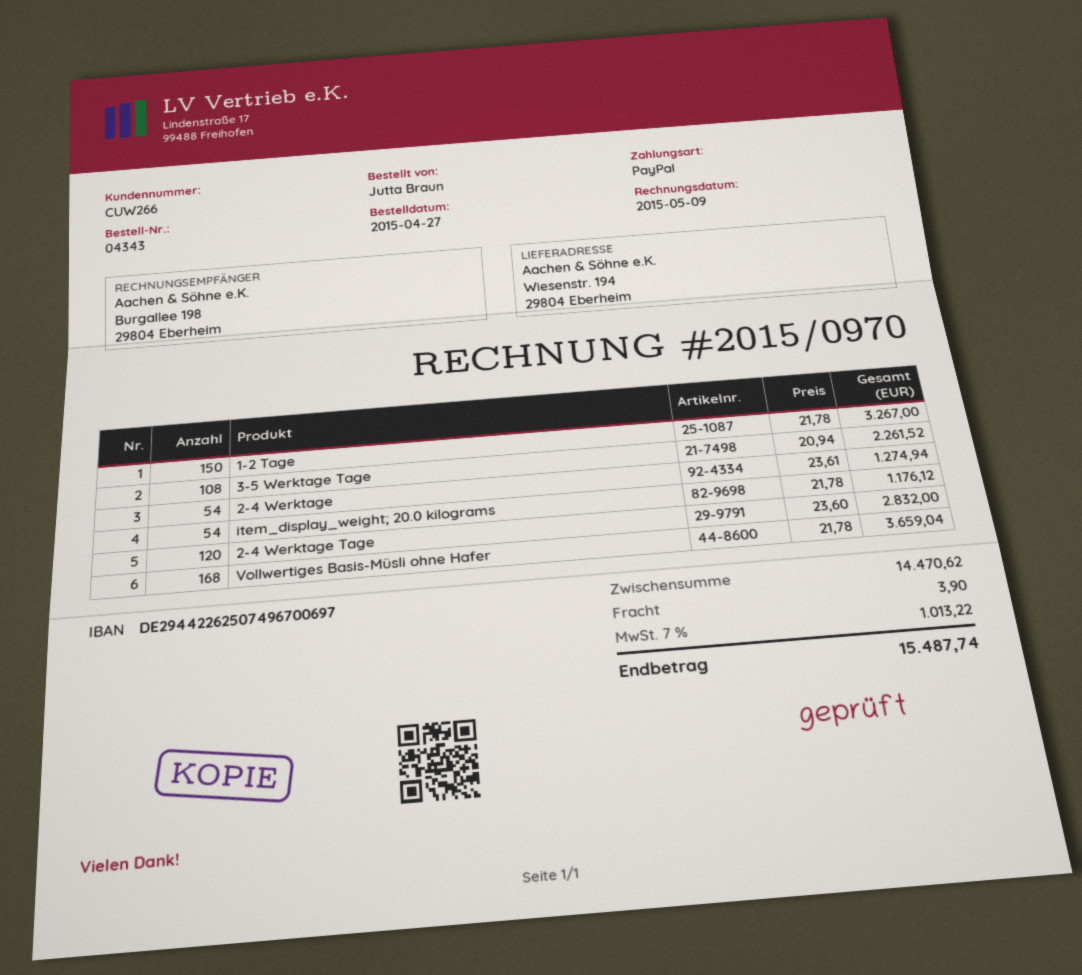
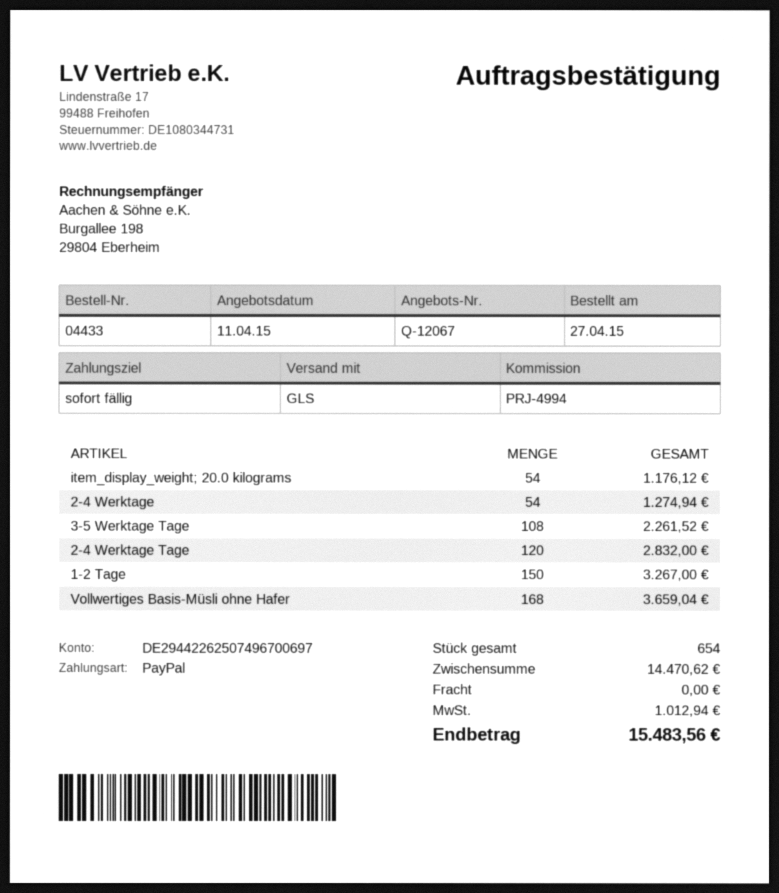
order number: 04343 -> 04433
shipping: 3.90 -> 0.00
tax: 1013.22 -> 1012.94
total: 15487.74 -> 15483.56

